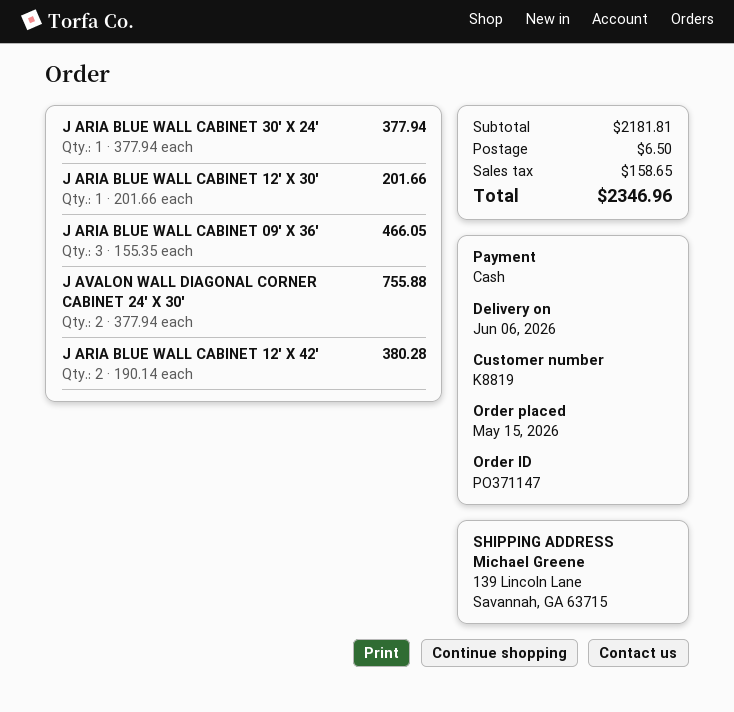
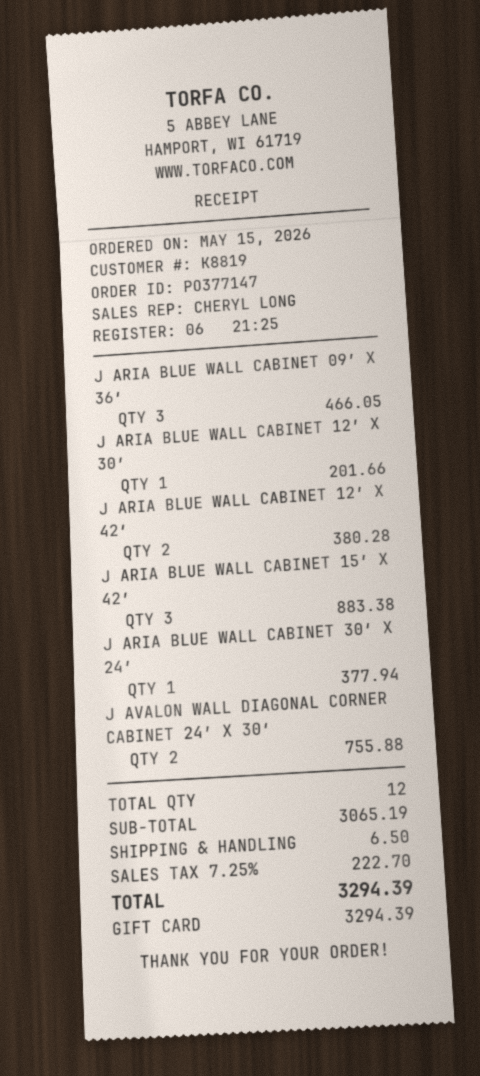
order number: PO371147 -> PO377147
payment method: cash -> gift card
J ARIA BLUE WALL CABINET 15′ X 42′: none -> 3 for 883.38
subtotal: 2181.81 -> 3065.19
tax: 158.65 -> 222.70
total: 2346.96 -> 3294.39

